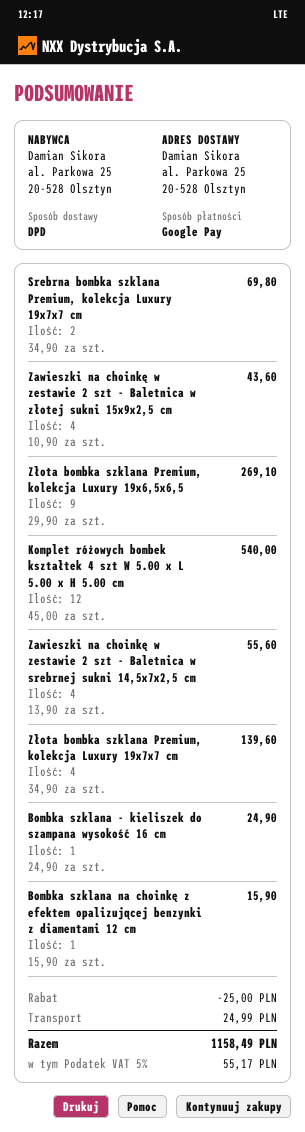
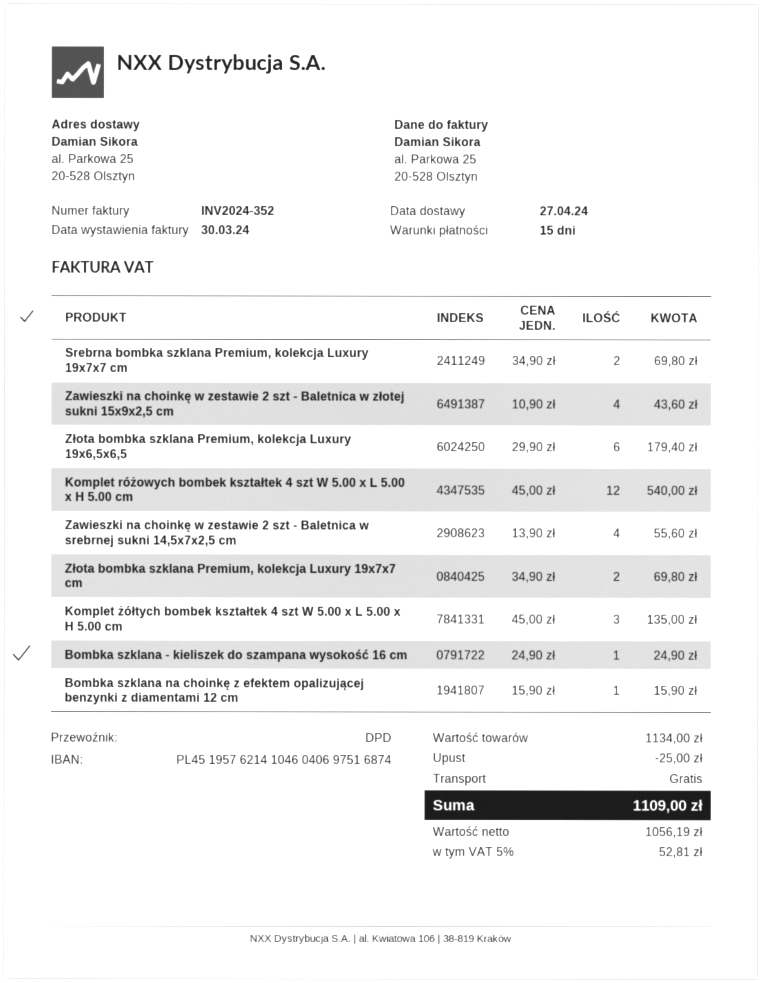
Złota bombka szklana Premium, kolekcja Luxury 19x6,5x6,5: 9 x 29.90 = 269.10 -> 6 x 29.90 = 179.40
Złota bombka szklana Premium, kolekcja Luxury 19x7x7 cm: 4 x 34.90 = 139.60 -> 2 x 34.90 = 69.80
Komplet żółtych bombek kształtek 4 szt W 5.00 x L 5.00 x H 5.00 cm: none -> 3 x 45.00 = 135.00
shipping: 24.99 -> 0.00
tax: 5% = 55.17 -> 5% = 52.81
total: 1158.49 -> 1109.00

